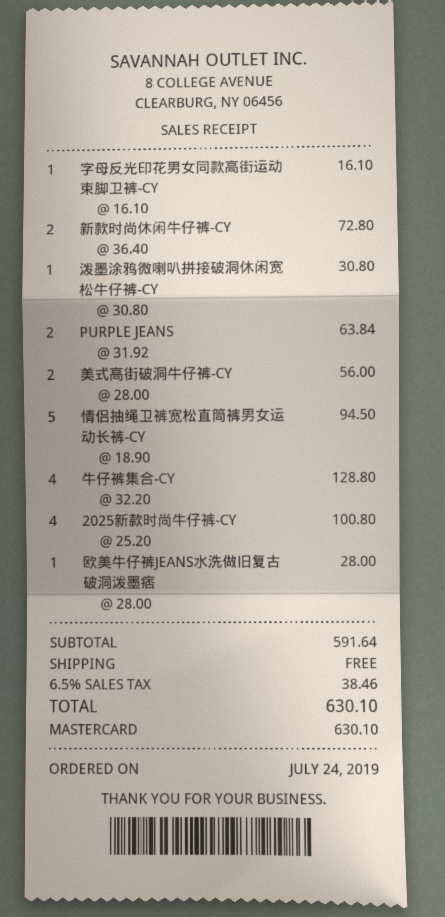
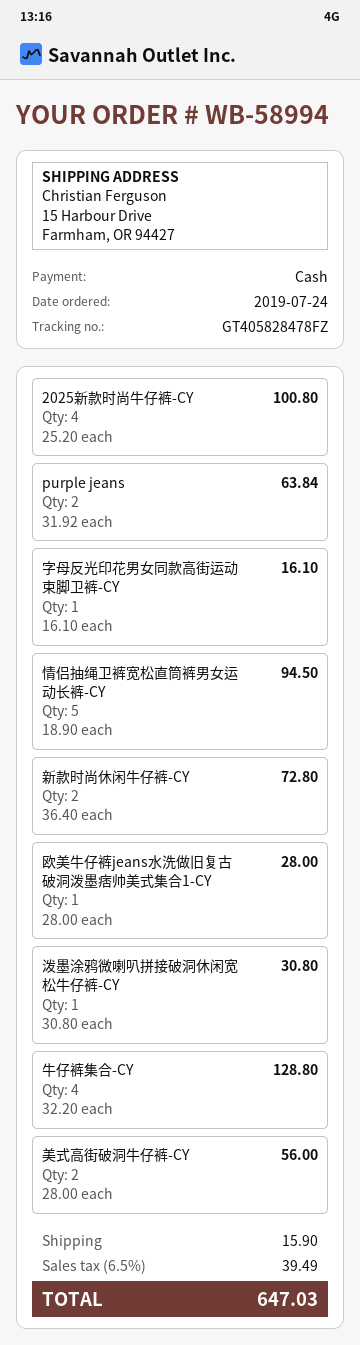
payment method: Mastercard -> cash
shipping: 0.00 -> 15.90
tax: 6.5% = 38.46 -> 6.5% = 39.49
total: 630.10 -> 647.03

